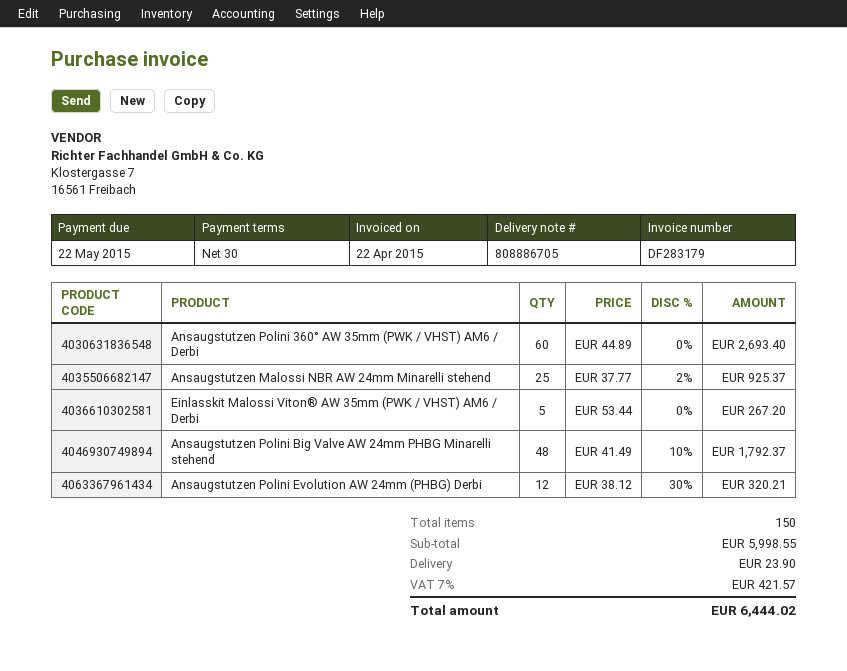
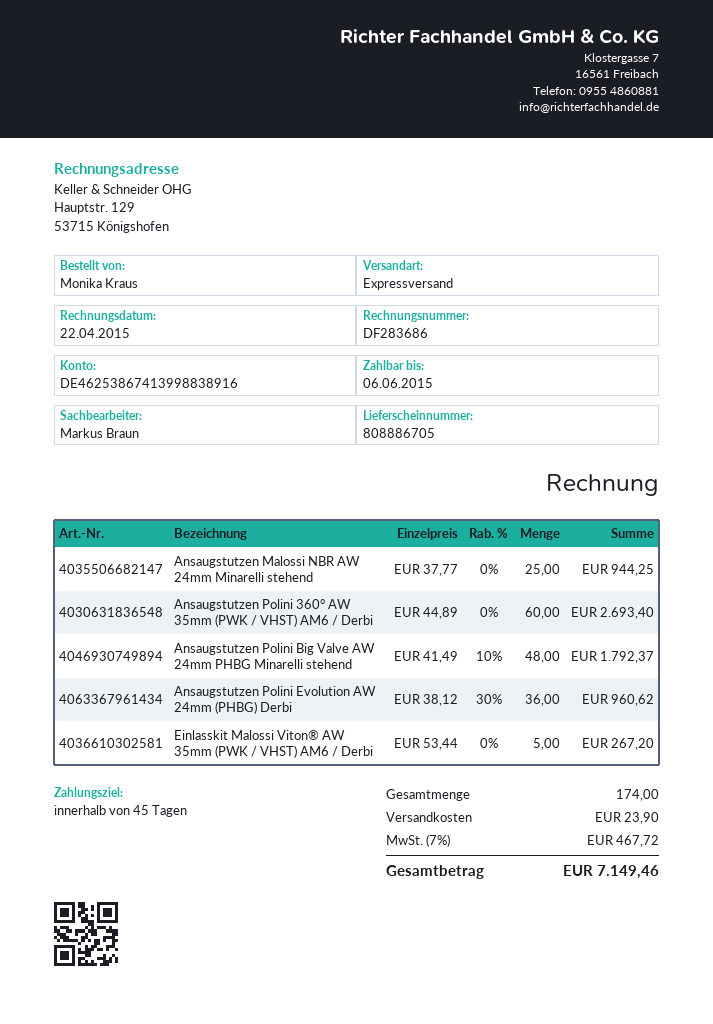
invoice number: DF283179 -> DF283686
payment terms: 30 days -> 45 days
due date: 2015-05-22 -> 2015-06-06
Ansaugstutzen Malossi NBR AW 24mm Minarelli stehend: 25 x 37.77 - 2% = 925.37 -> 25 x 37.77 = 944.25
Ansaugstutzen Polini Evolution AW 24mm (PHBG) Derbi: 12 x 38.12 - 30% = 320.21 -> 36 x 38.12 - 30% = 960.62
total quantity: 150 -> 174
tax: 7% = 421.57 -> 7% = 467.72
total: 6444.02 -> 7149.46

